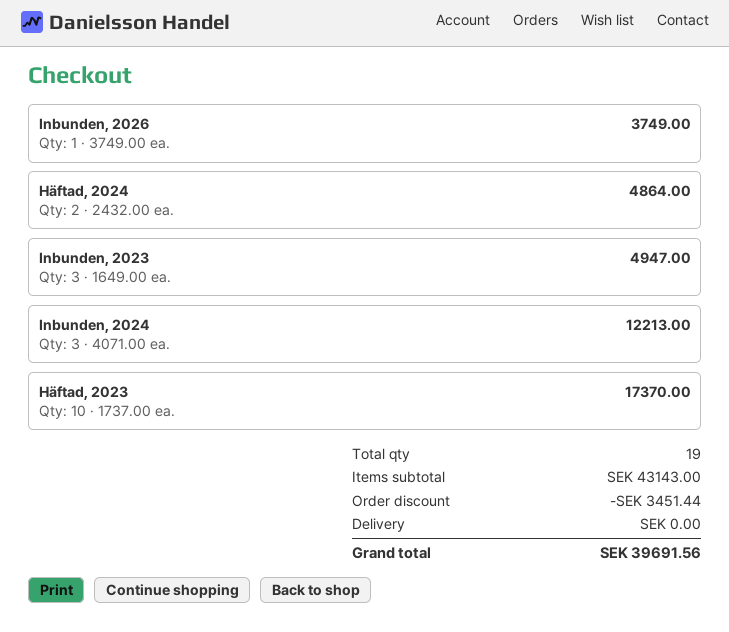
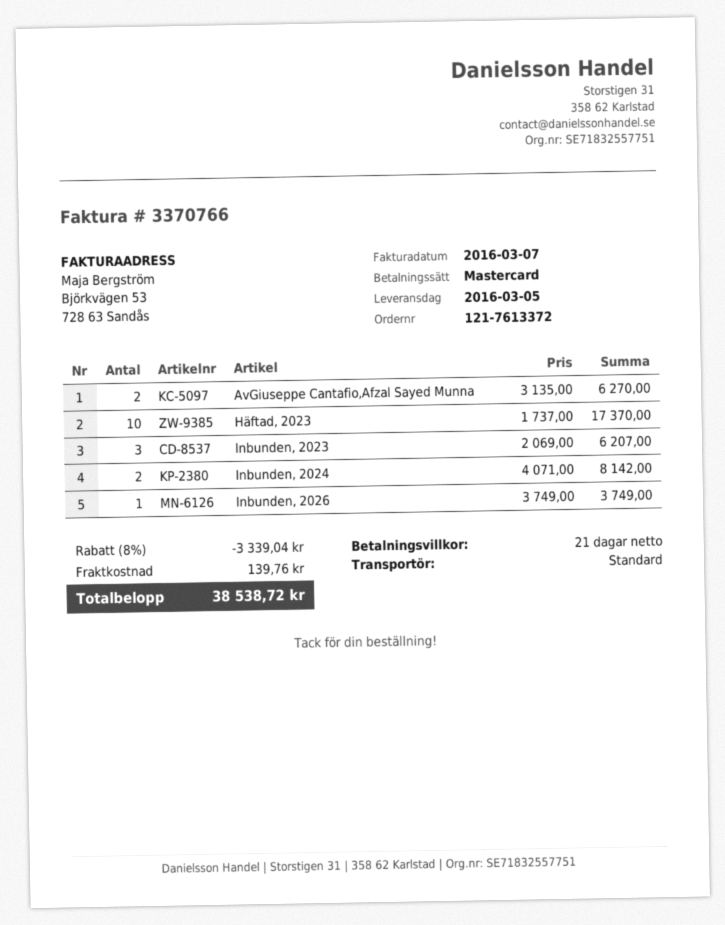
Häftad, 2024: 2 x 2432.00 = 4864.00 -> none
Inbunden, 2023: 3 x 1649.00 = 4947.00 -> 3 x 2069.00 = 6207.00
Inbunden, 2024: 3 x 4071.00 = 12213.00 -> 2 x 4071.00 = 8142.00
AvGiuseppe Cantafio,Afzal Sayed Munna: none -> 2 x 3135.00 = 6270.00
discount: 3451.44 -> 3339.04
shipping: 0.00 -> 139.76
total: 39691.56 -> 38538.72

